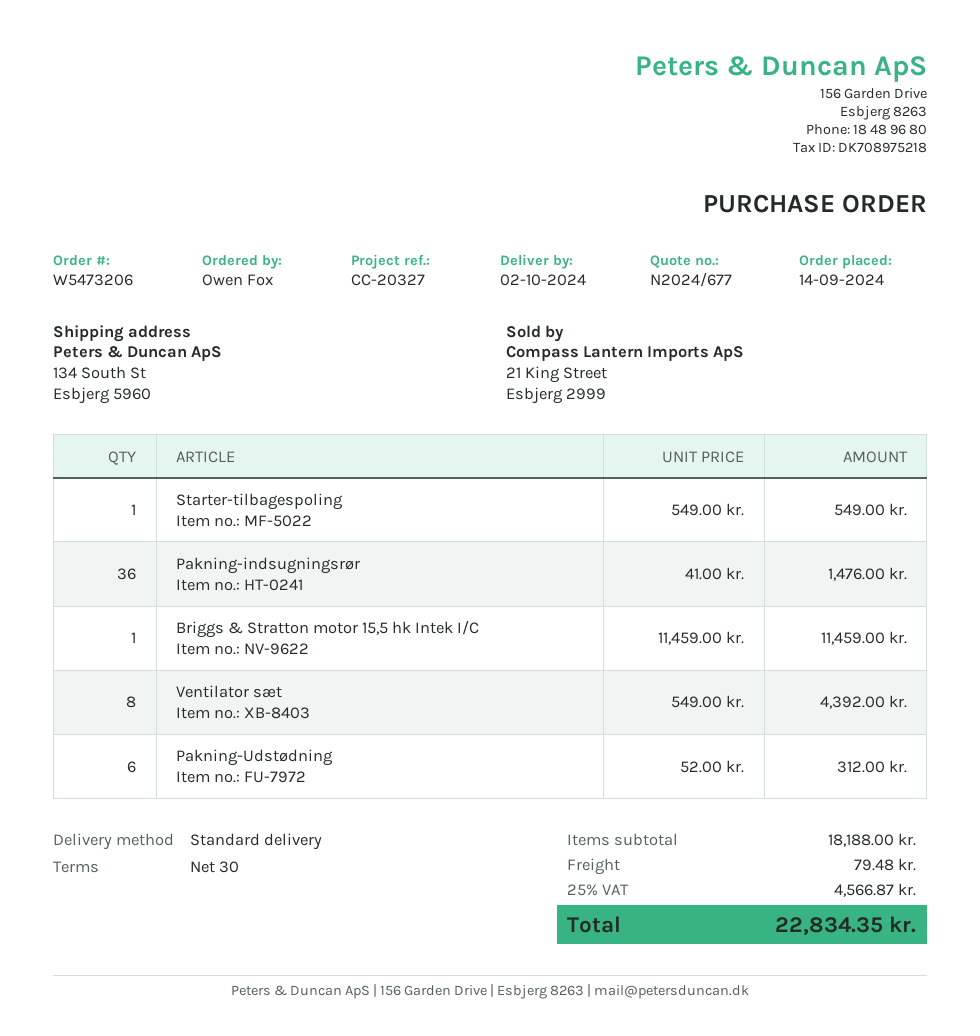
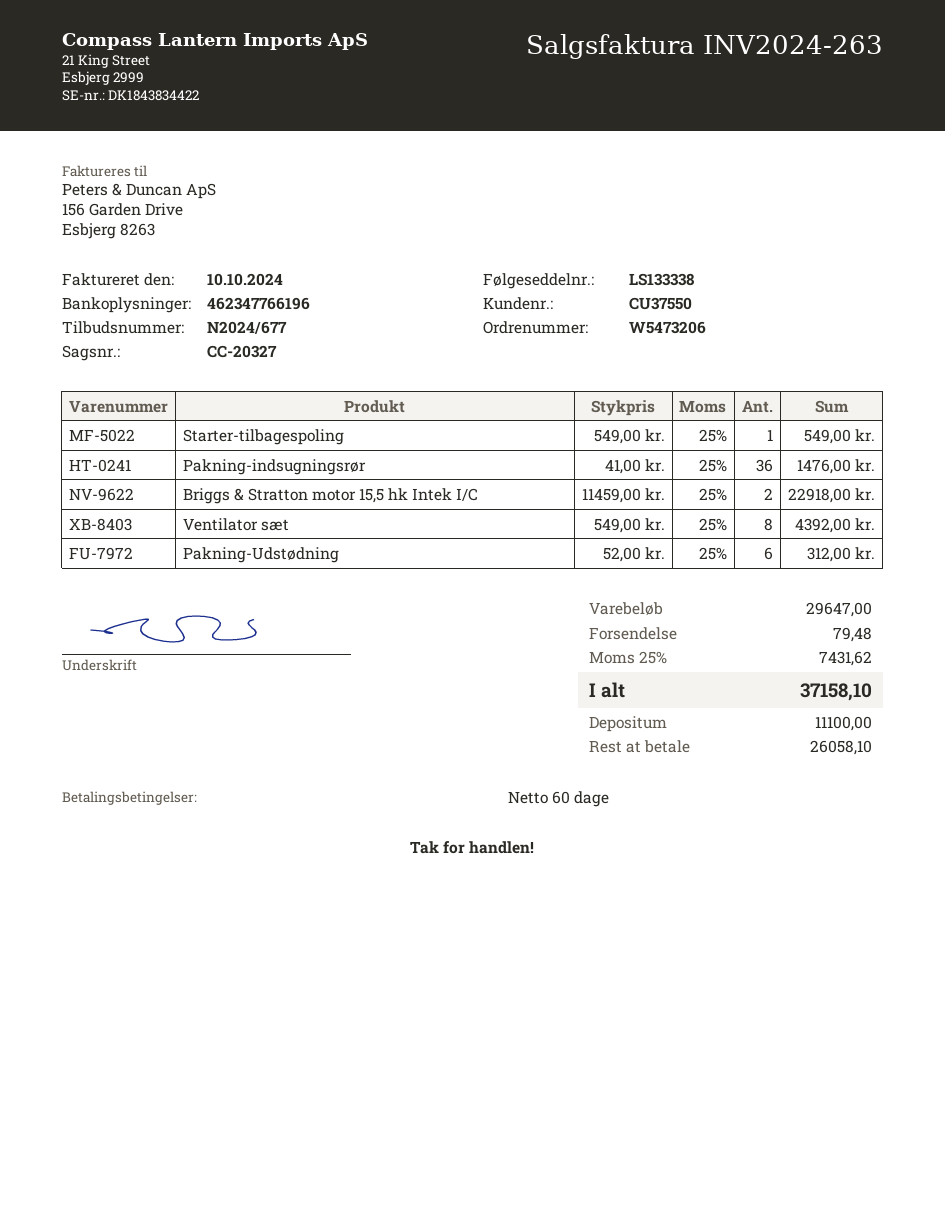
payment terms: 30 days -> 60 days
Briggs & Stratton motor 15,5 hk Intek I/C: 1 x 11459.00 = 11459.00 -> 2 x 11459.00 = 22918.00
subtotal: 18188.00 -> 29647.00
tax: 25% = 4566.87 -> 25% = 7431.62
total: 22834.35 -> 37158.10

